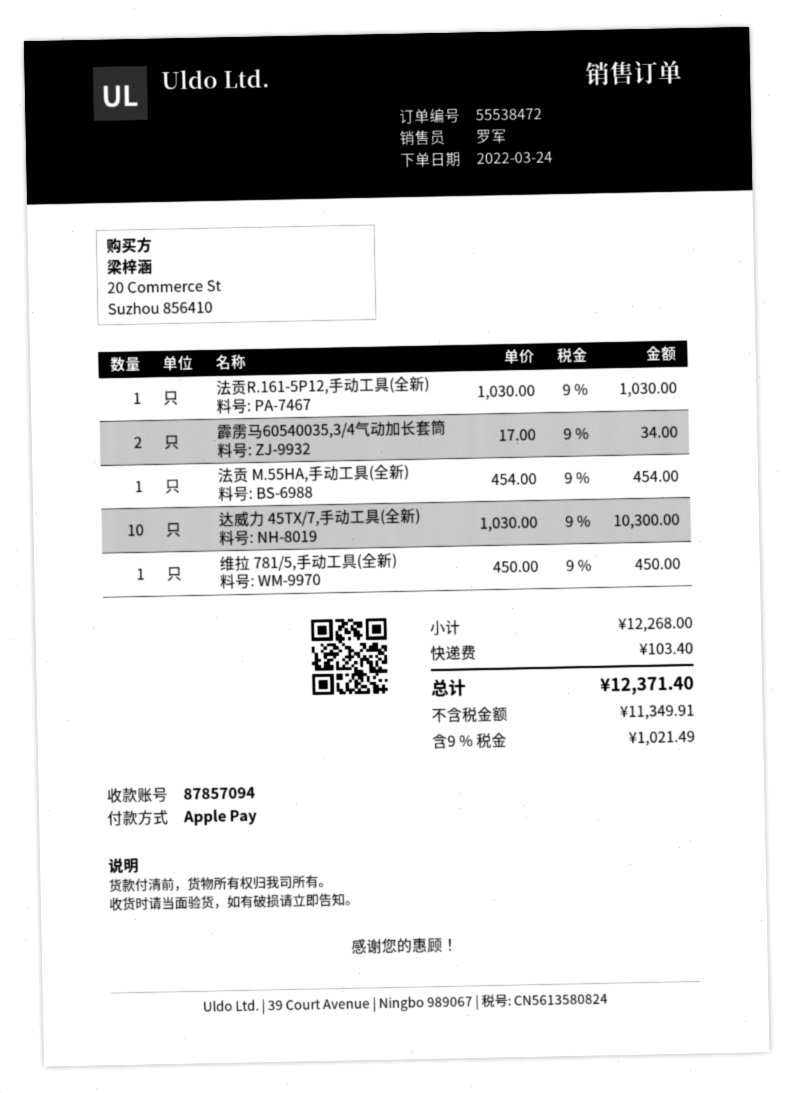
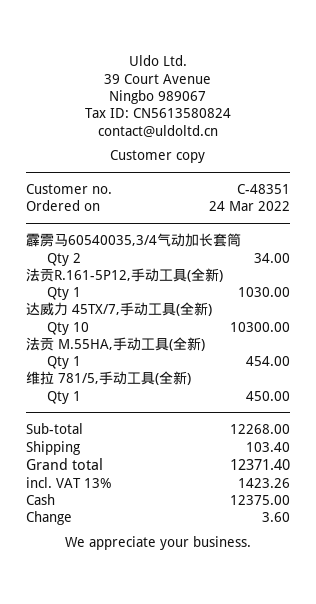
payment method: Apple Pay -> cash
tax: 9% = 1021.49 -> 13% = 1423.26

